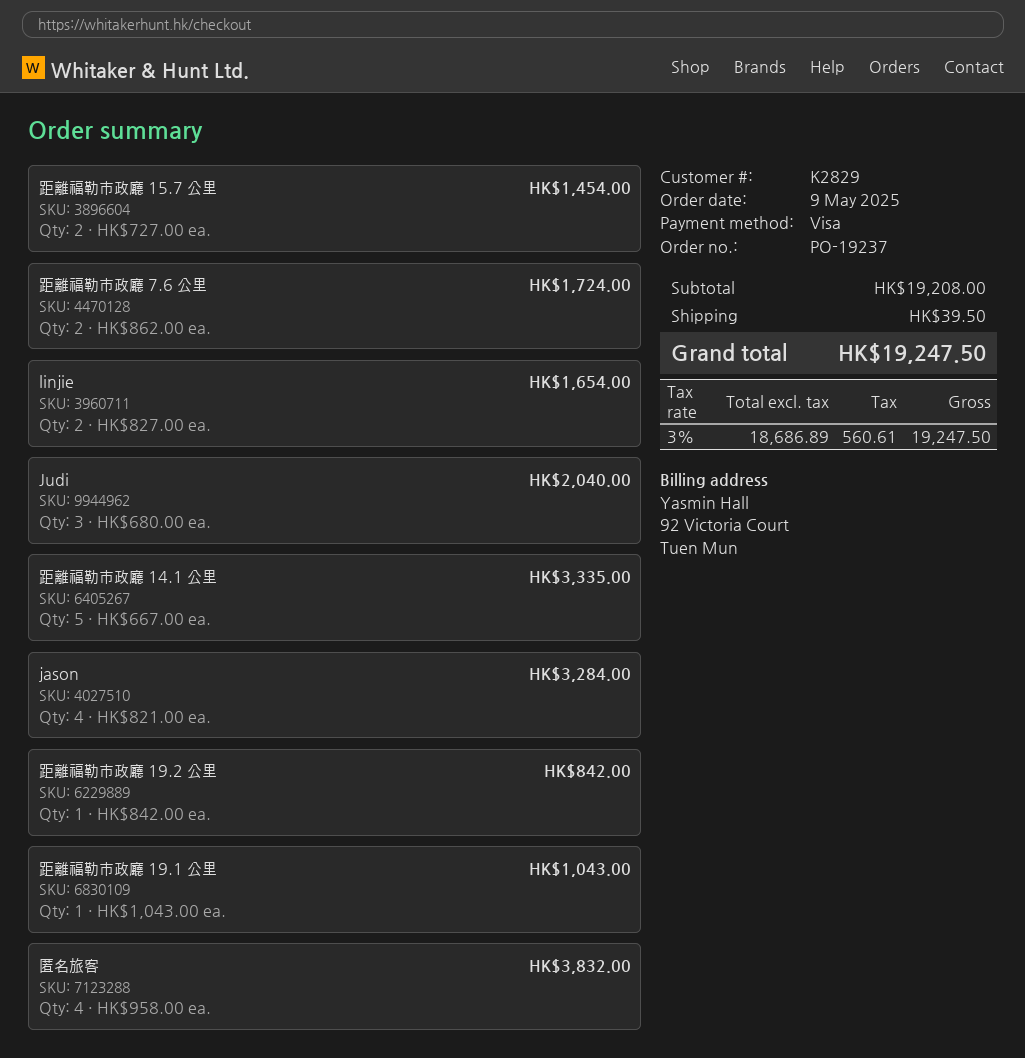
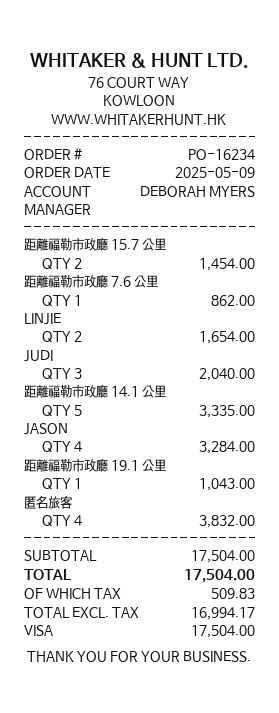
order number: PO-19237 -> PO-16234
距離福勒市政廳 7.6 公里: 2 for 1724.00 -> 1 for 862.00
距離福勒市政廳 19.2 公里: 1 for 842.00 -> none
subtotal: 19208.00 -> 17504.00
shipping: 39.50 -> none
net: 18686.89 -> 16994.17
tax: 560.61 -> 509.83
total: 19247.50 -> 17504.00

